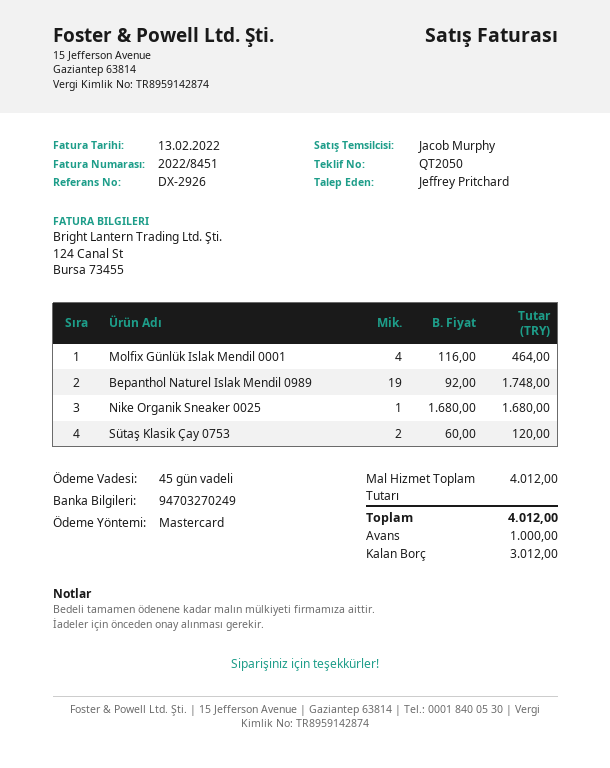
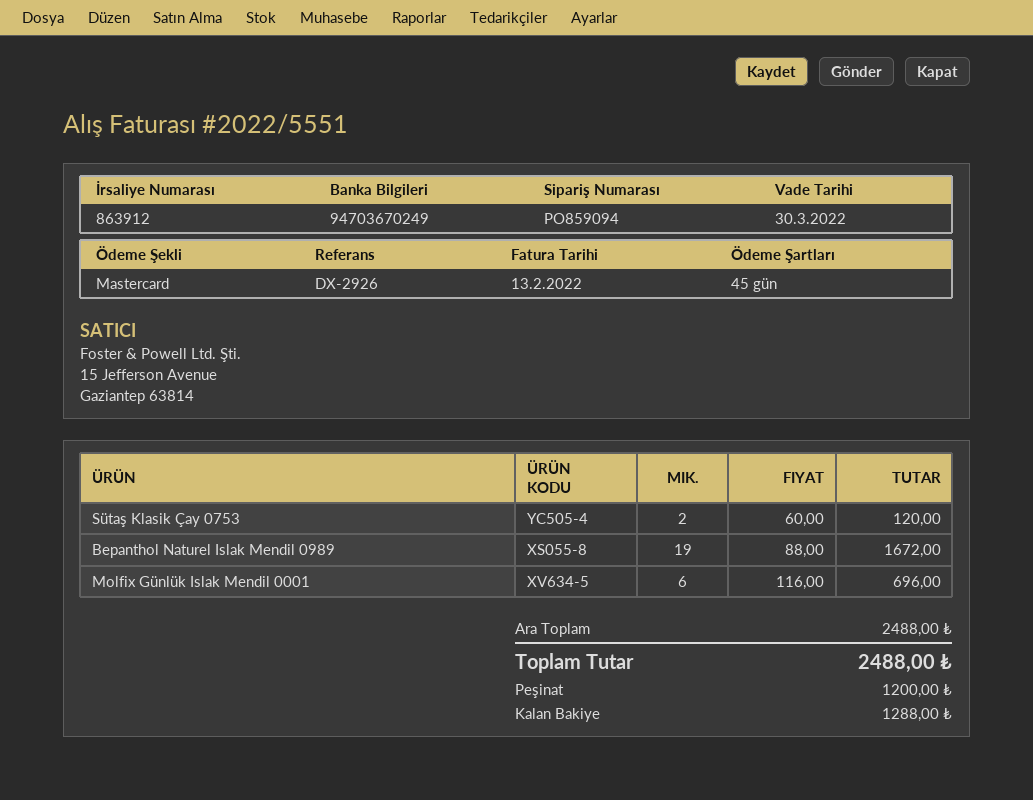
invoice number: 2022/8451 -> 2022/5551
bank account: 94703270249 -> 94703670249
Molfix Günlük Islak Mendil 0001: 4 x 116.00 = 464.00 -> 6 x 116.00 = 696.00
Bepanthol Naturel Islak Mendil 0989: 19 x 92.00 = 1748.00 -> 19 x 88.00 = 1672.00
Nike Organik Sneaker 0025: 1 x 1680.00 = 1680.00 -> none
subtotal: 4012.00 -> 2488.00
total: 4012.00 -> 2488.00
deposit: 1000.00 -> 1200.00
balance: 3012.00 -> 1288.00

